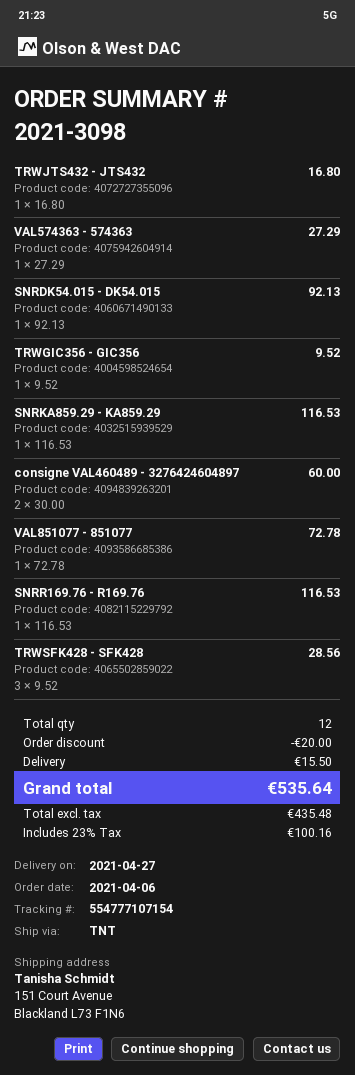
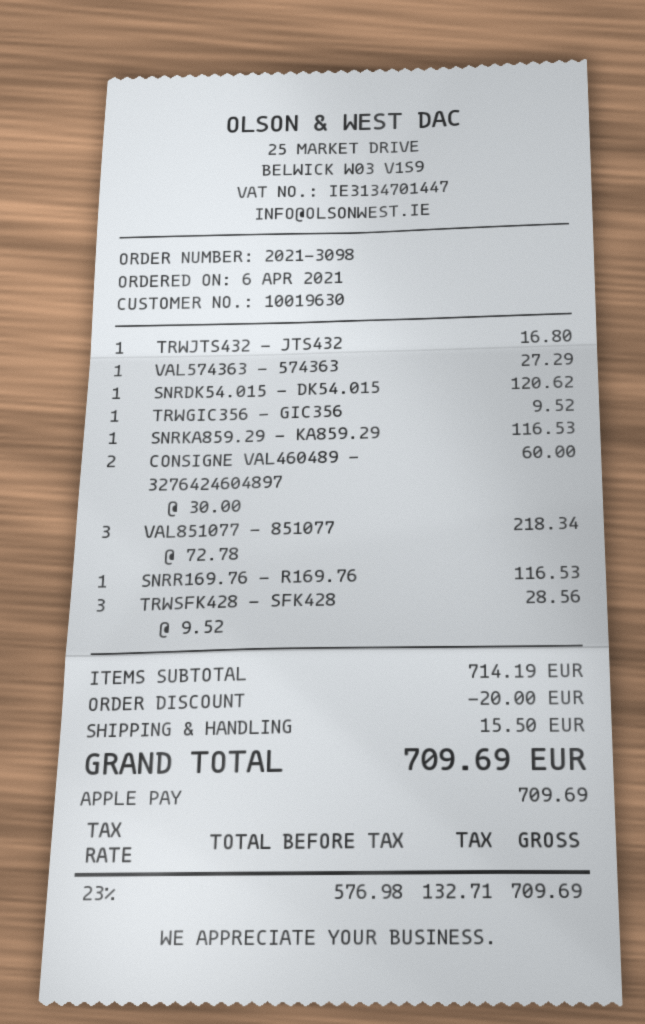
SNRDK54.015 - DK54.015: 1 x 92.13 = 92.13 -> 1 x 120.62 = 120.62
VAL851077 - 851077: 1 x 72.78 = 72.78 -> 3 x 72.78 = 218.34
net: 435.48 -> 576.98
tax: 23% = 100.16 -> 23% = 132.71
total: 535.64 -> 709.69

